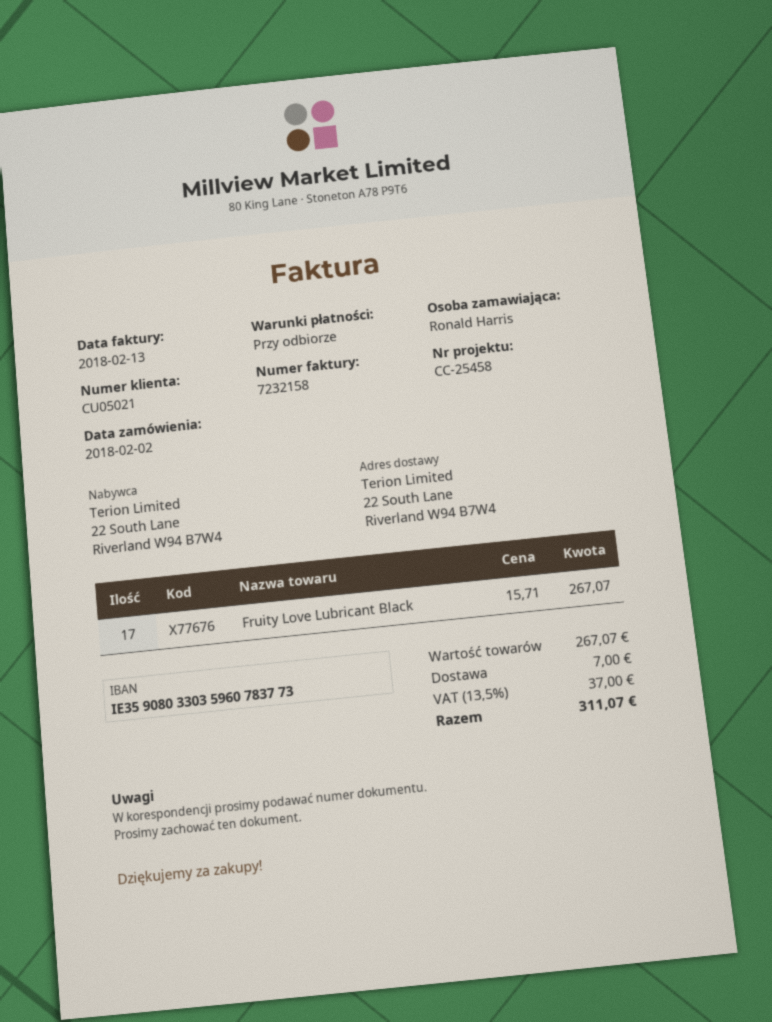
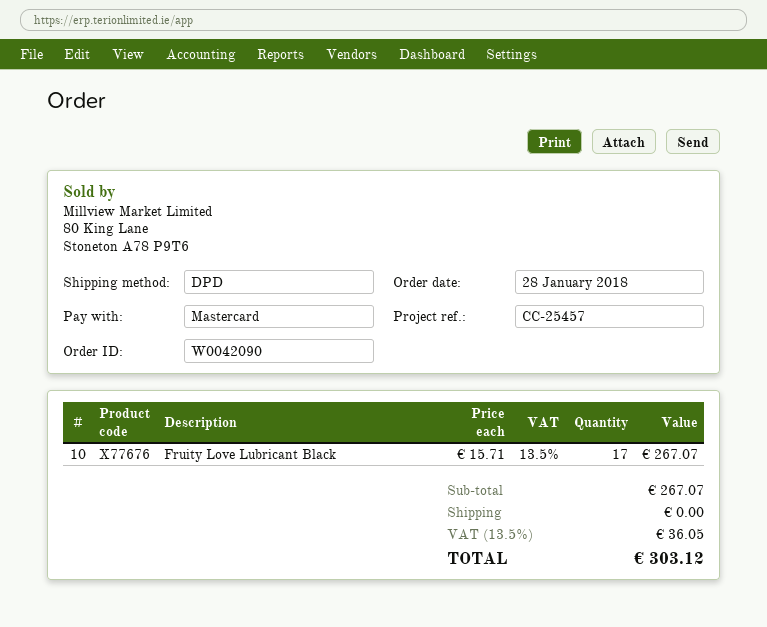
order date: 2018-02-02 -> 2018-01-28
reference: CC-25458 -> CC-25457
shipping: 7.00 -> 0.00
tax: 13.5% = 37.00 -> 13.5% = 36.05
total: 311.07 -> 303.12

